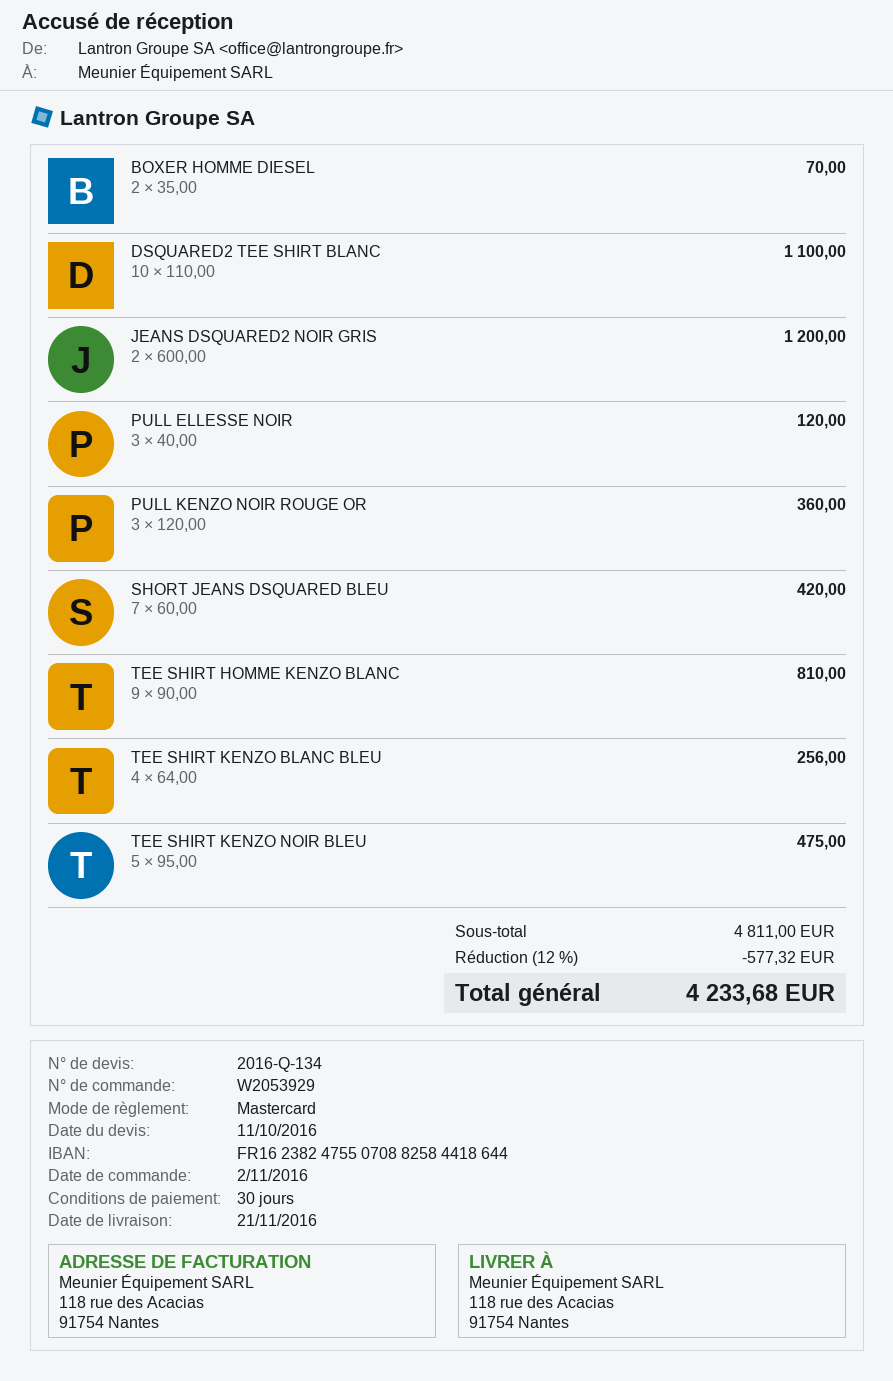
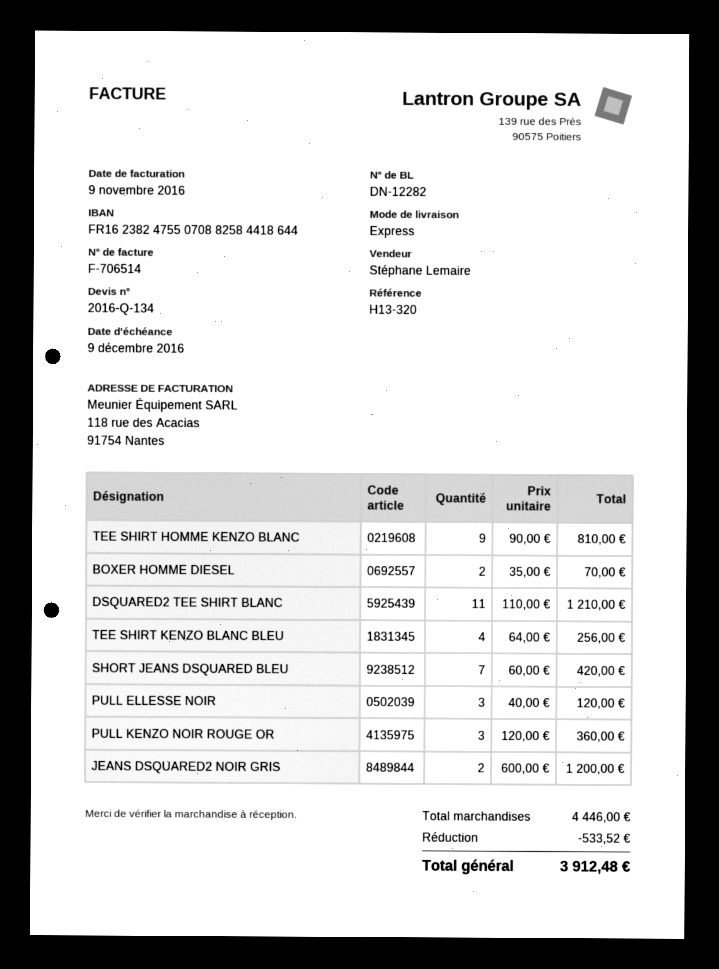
DSQUARED2 TEE SHIRT BLANC: 10 x 110.00 = 1100.00 -> 11 x 110.00 = 1210.00
TEE SHIRT KENZO NOIR BLEU: 5 x 95.00 = 475.00 -> none
subtotal: 4811.00 -> 4446.00
discount: 577.32 -> 533.52
total: 4233.68 -> 3912.48

